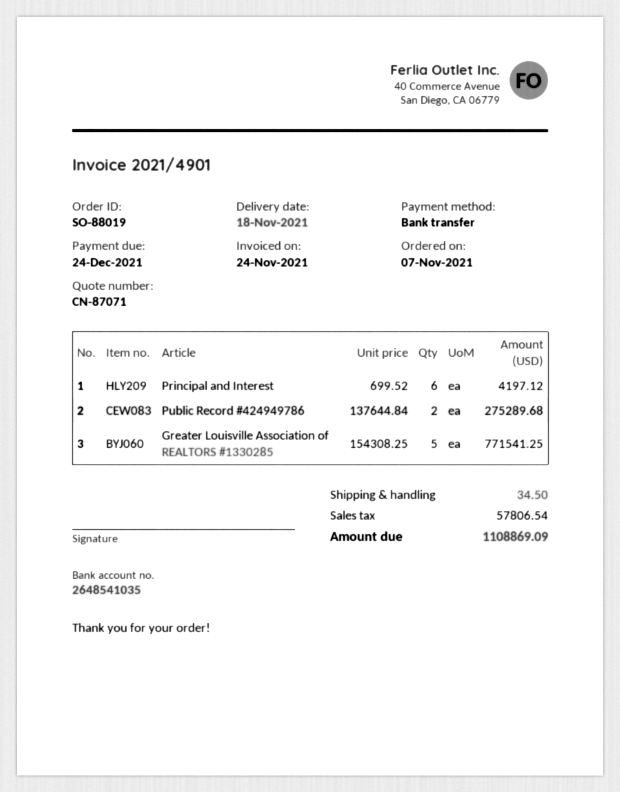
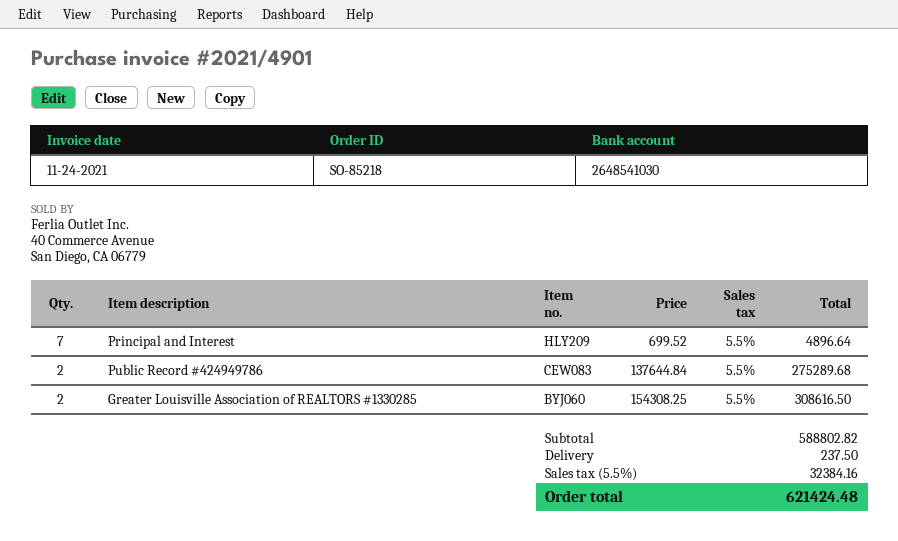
order number: SO-88019 -> SO-85218
bank account: 2648541035 -> 2648541030
Principal and Interest: 6 x 699.52 = 4197.12 -> 7 x 699.52 = 4896.64
Greater Louisville Association of REALTORS #1330285: 5 x 154308.25 = 771541.25 -> 2 x 154308.25 = 308616.50
shipping: 34.50 -> 237.50
tax: 57806.54 -> 32384.16
total: 1108869.09 -> 621424.48

